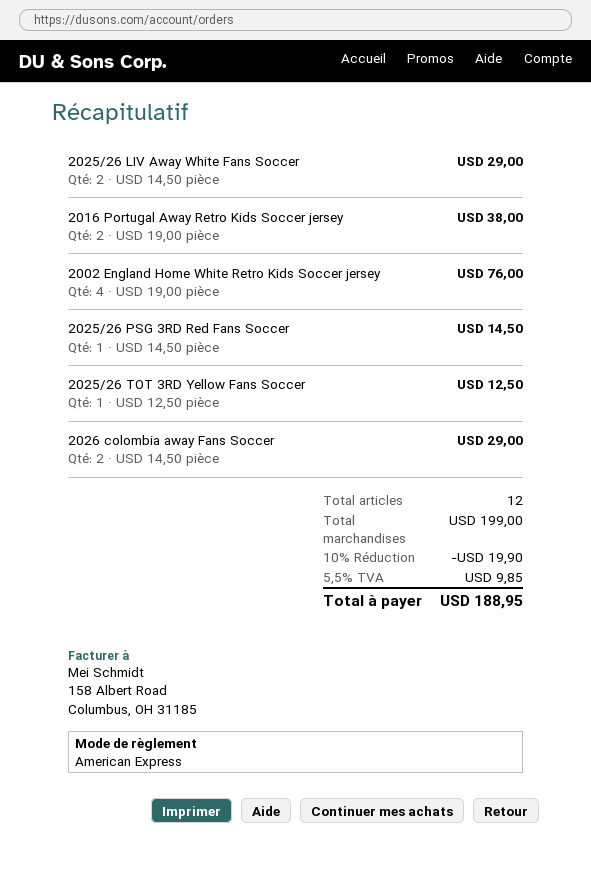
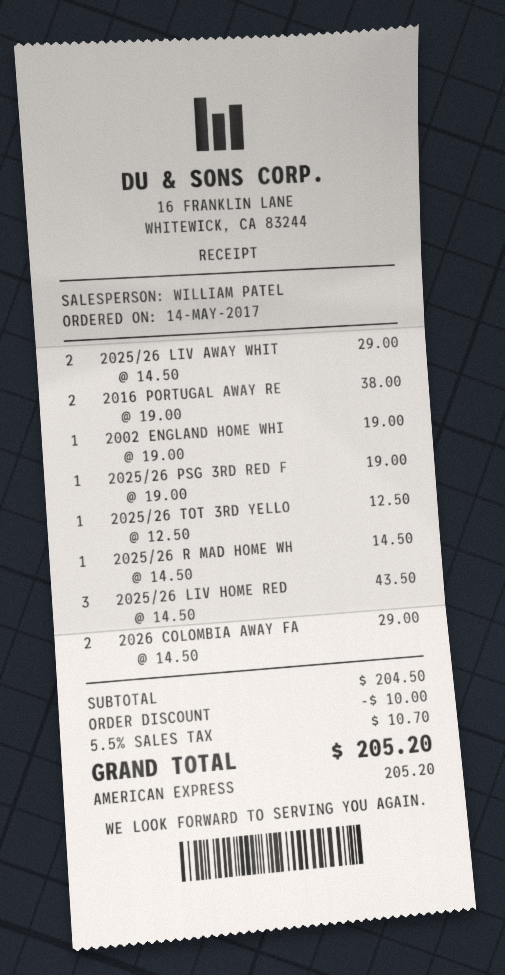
2002 England Home White Retro Kids Soccer jersey: 4 x 19.00 = 76.00 -> 1 x 19.00 = 19.00
2025/26 PSG 3RD Red Fans Soccer: 1 x 14.50 = 14.50 -> 1 x 19.00 = 19.00
2025/26 R MAD HOME WH: none -> 1 x 14.50 = 14.50
2025/26 LIV HOME RED: none -> 3 x 14.50 = 43.50
subtotal: 199.00 -> 204.50
discount: 19.90 -> 10.00
tax: 5.5% = 9.85 -> 5.5% = 10.70
total: 188.95 -> 205.20

